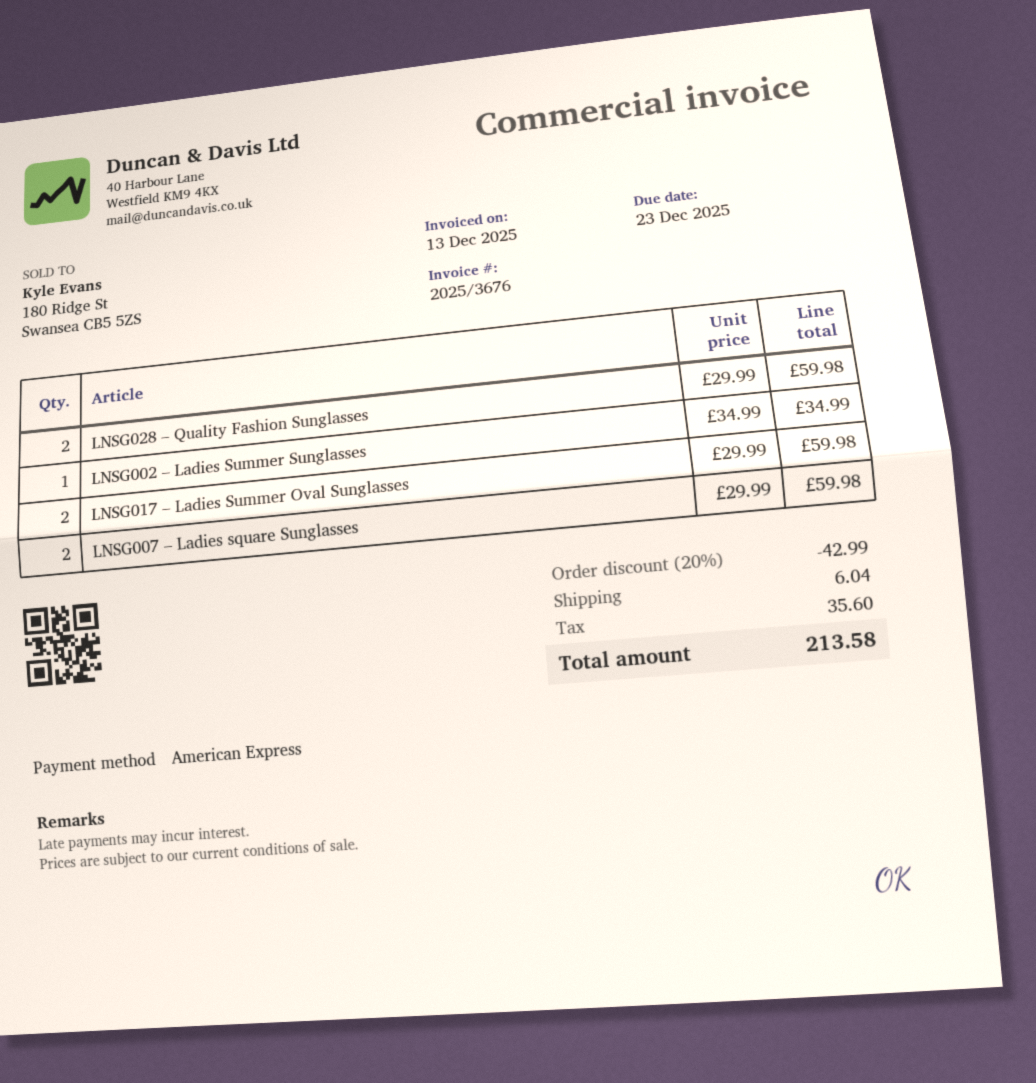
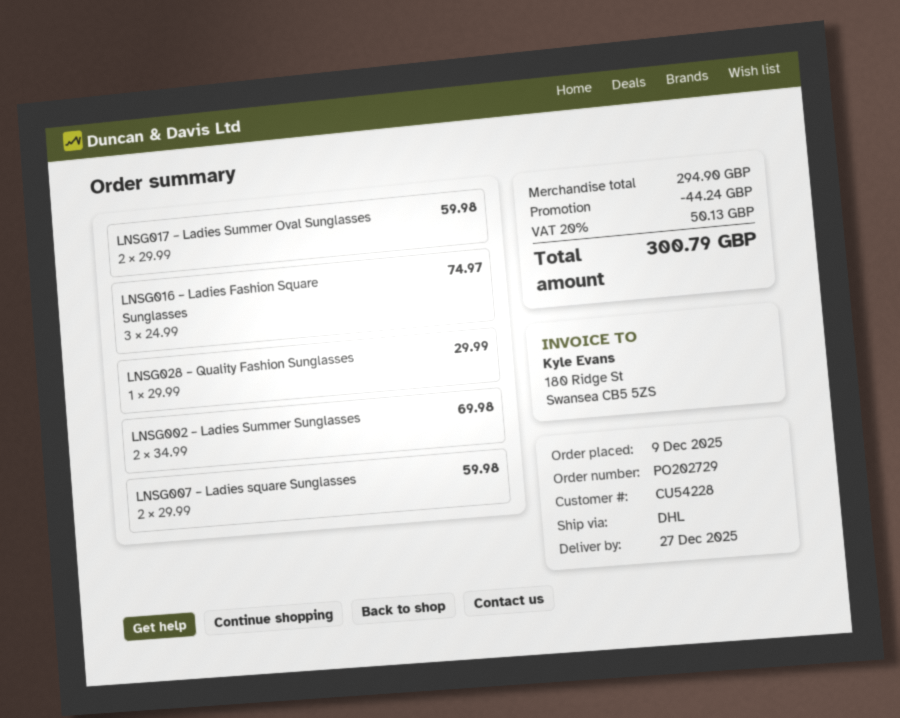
LNSG028 – Quality Fashion Sunglasses: 2 x 29.99 = 59.98 -> 1 x 29.99 = 29.99
LNSG002 – Ladies Summer Sunglasses: 1 x 34.99 = 34.99 -> 2 x 34.99 = 69.98
LNSG016 – Ladies Fashion Square Sunglasses: none -> 3 x 24.99 = 74.97
discount: 42.99 -> 44.24
shipping: 6.04 -> none
tax: 35.60 -> 50.13
total: 213.58 -> 300.79

